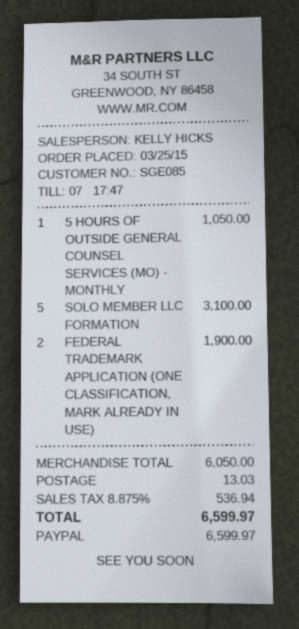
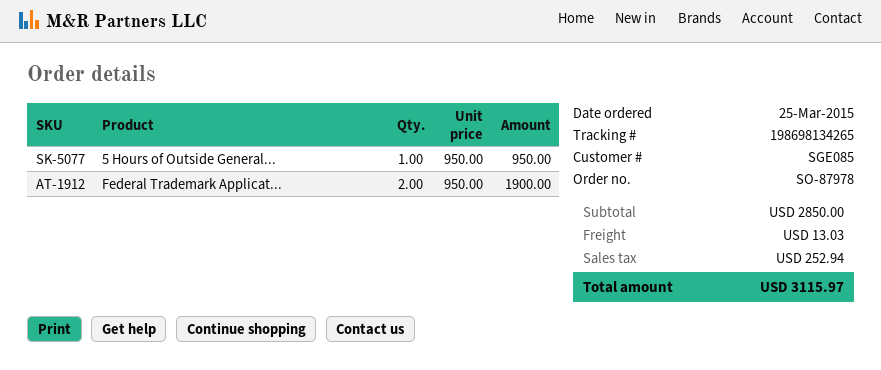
5 HOURS OF OUTSIDE GENERAL COUNSEL SERVICES (MO) - MONTHLY: 1 for 1050.00 -> 1 for 950.00
SOLO MEMBER LLC FORMATION: 5 for 3100.00 -> none
subtotal: 6050.00 -> 2850.00
tax: 536.94 -> 252.94
total: 6599.97 -> 3115.97

